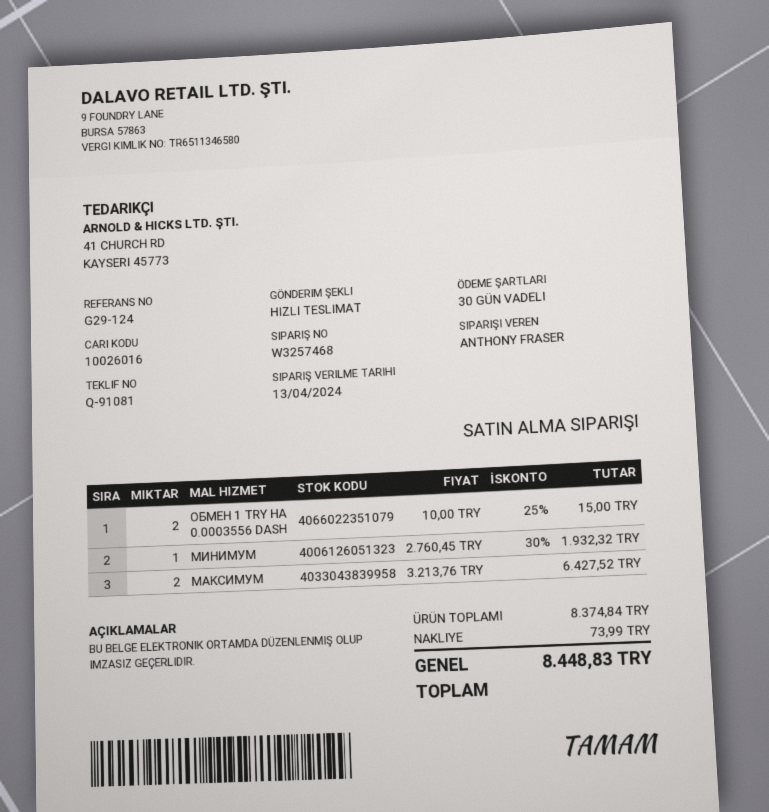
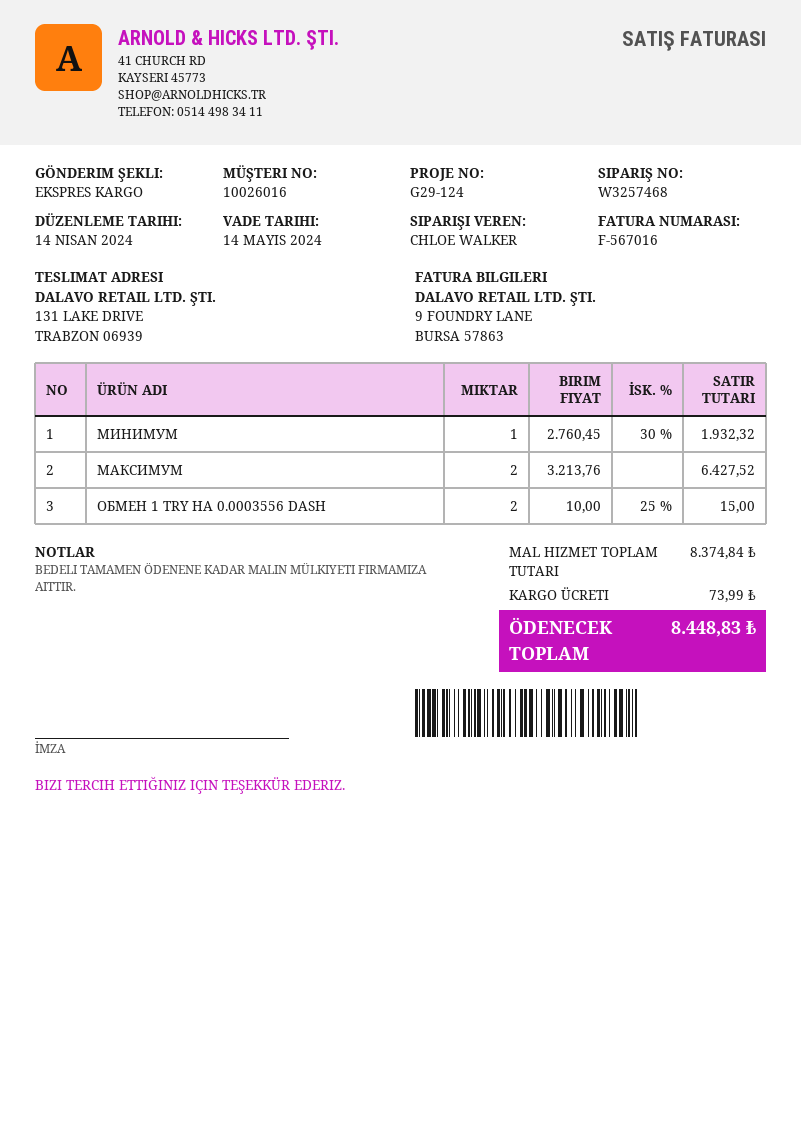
ordered by: ANTHONY FRASER -> CHLOE WALKER

